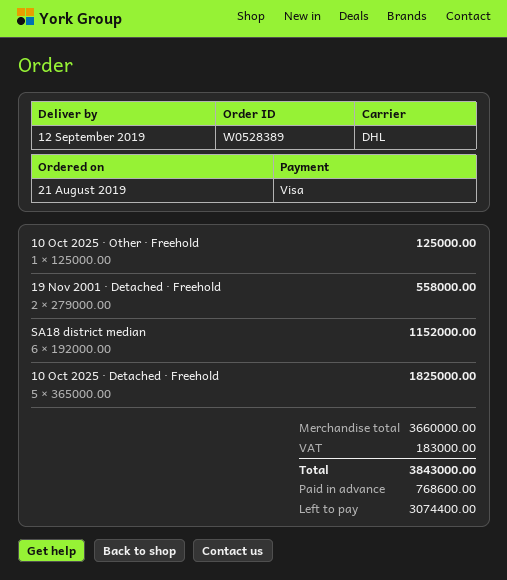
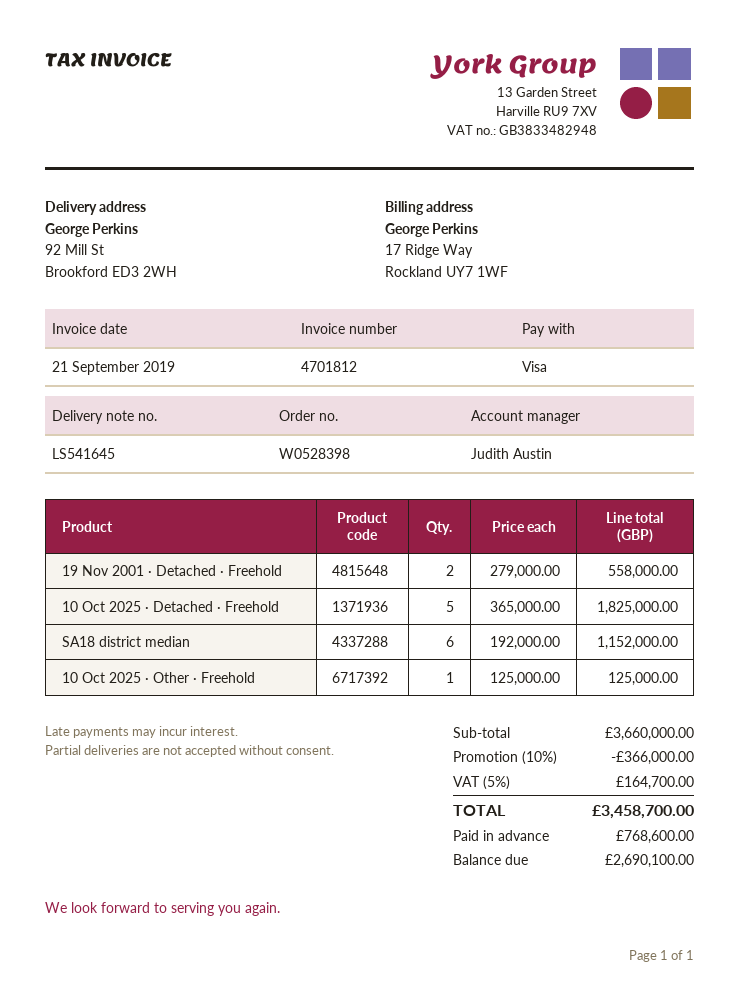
order number: W0528389 -> W0528398
discount: none -> 10% = 366000.00
tax: 183000.00 -> 164700.00
total: 3843000.00 -> 3458700.00
balance: 3074400.00 -> 2690100.00

